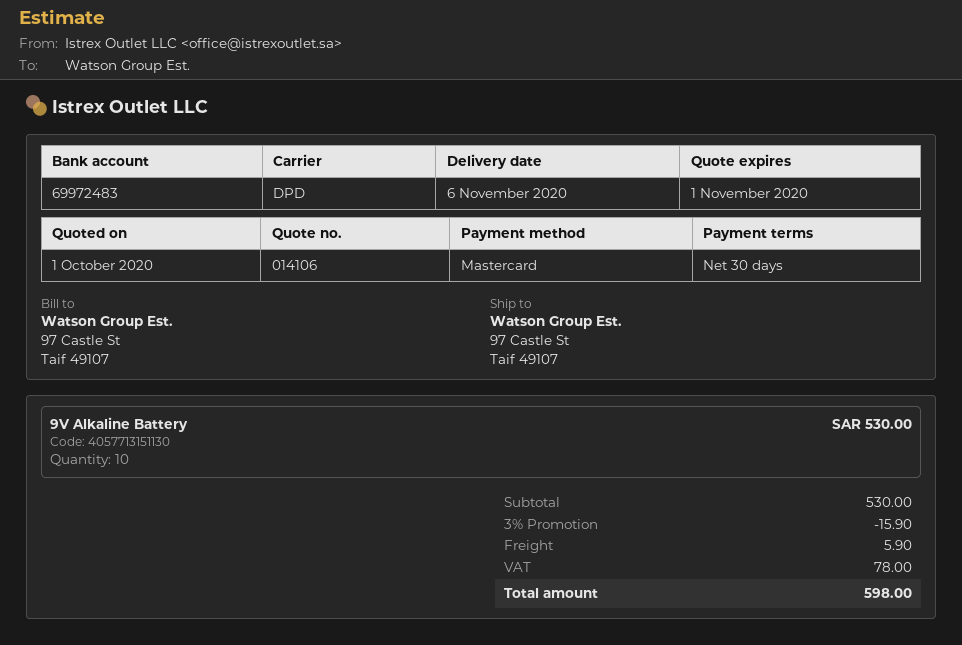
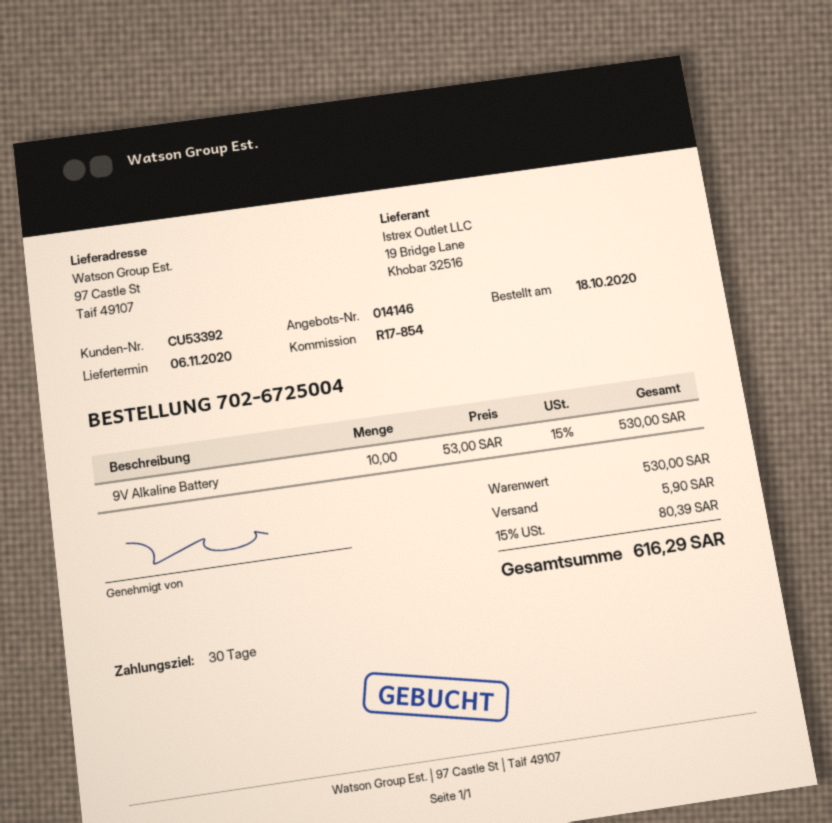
quote number: 014106 -> 014146
discount: 3% = 15.90 -> none
tax: 78.00 -> 80.39
total: 598.00 -> 616.29

